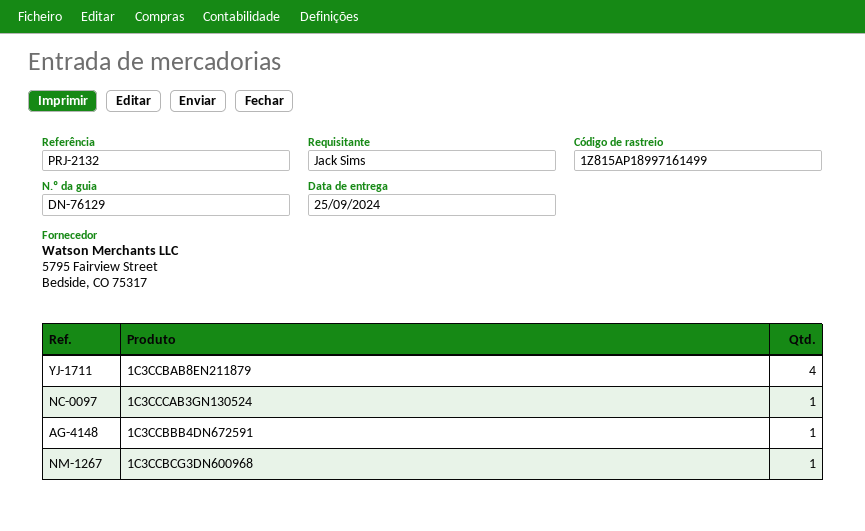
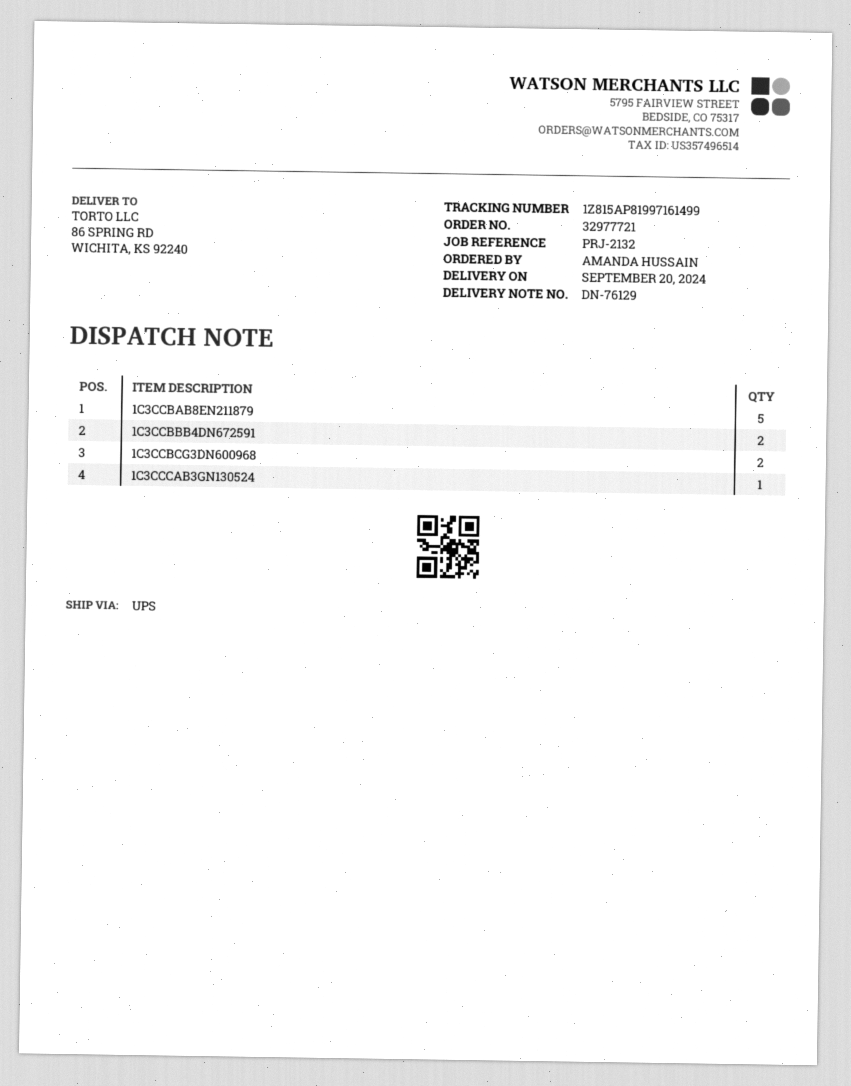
delivery date: 2024-09-25 -> 2024-09-20
ordered by: Jack Sims -> AMANDA HUSSAIN
tracking number: 1Z815AP18997161499 -> 1Z815AP81997161499
1C3CCBAB8EN211879: 4 -> 5
1C3CCBBB4DN672591: 1 -> 2
1C3CCBCG3DN600968: 1 -> 2

